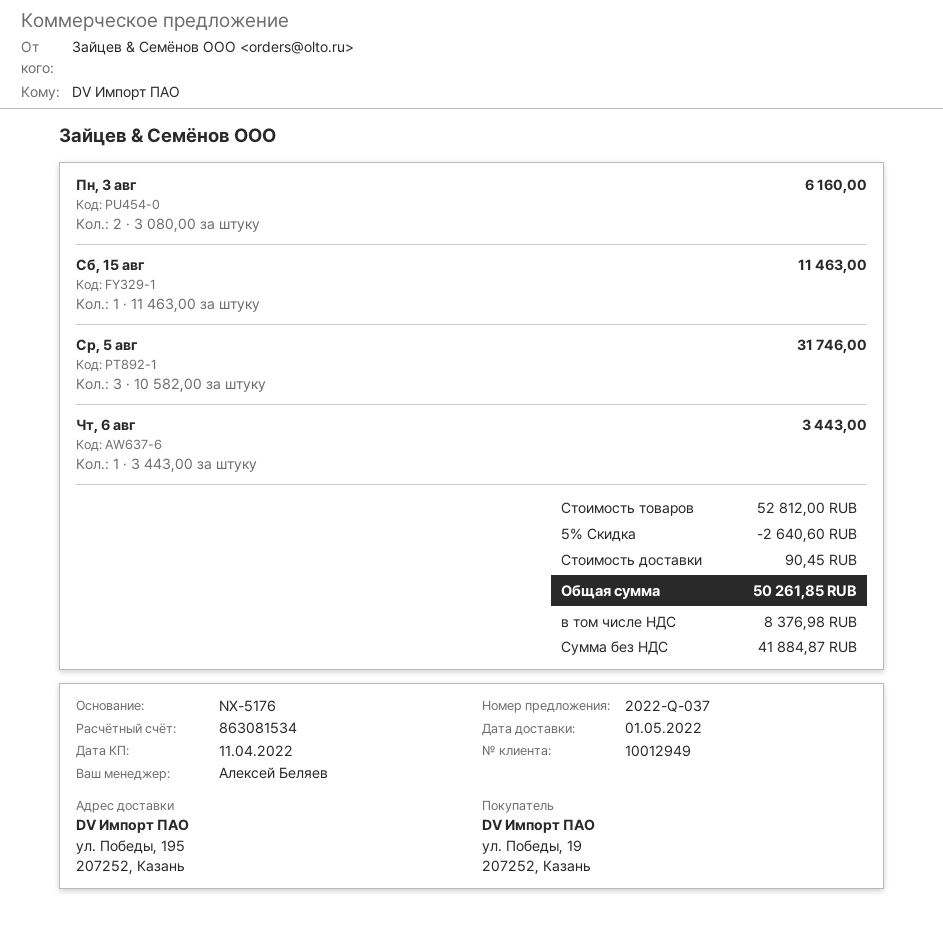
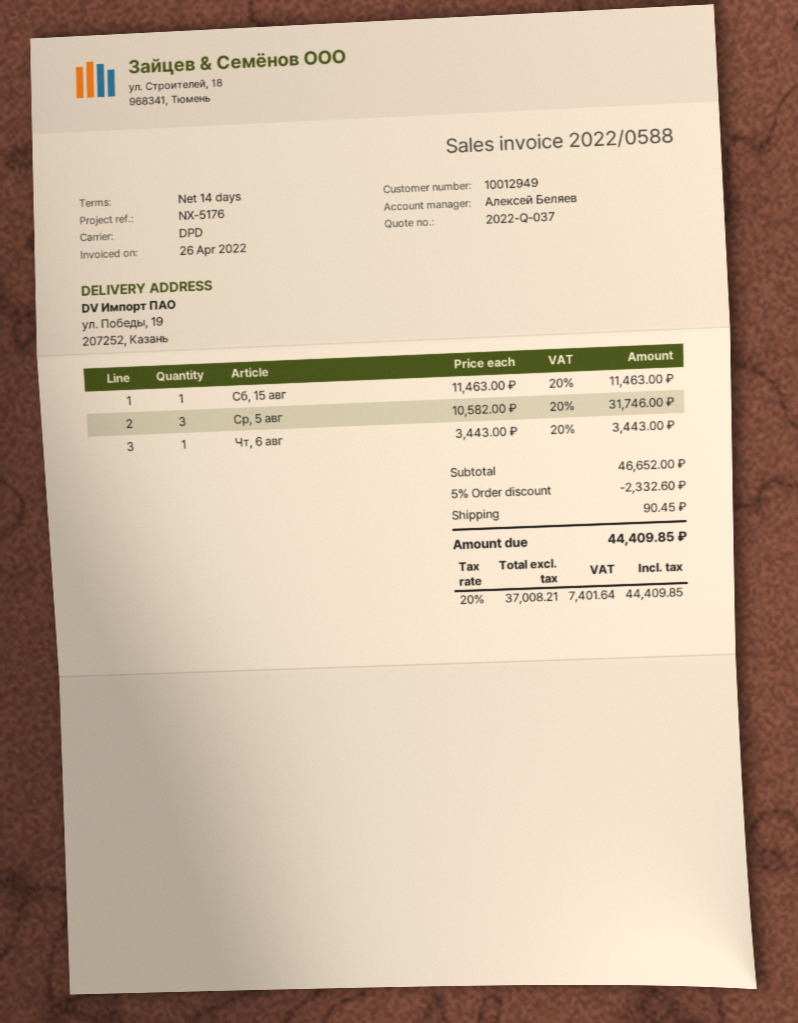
ship to: ул. Победы, 195, 207252, Казань -> ул. Победы, 19, 207252, Казань
Пн, 3 авг: 2 x 3080.00 = 6160.00 -> none
subtotal: 52812.00 -> 46652.00
discount: 5% = 2640.60 -> 5% = 2332.60
net: 41884.87 -> 37008.21
tax: 8376.98 -> 7401.64
total: 50261.85 -> 44409.85

